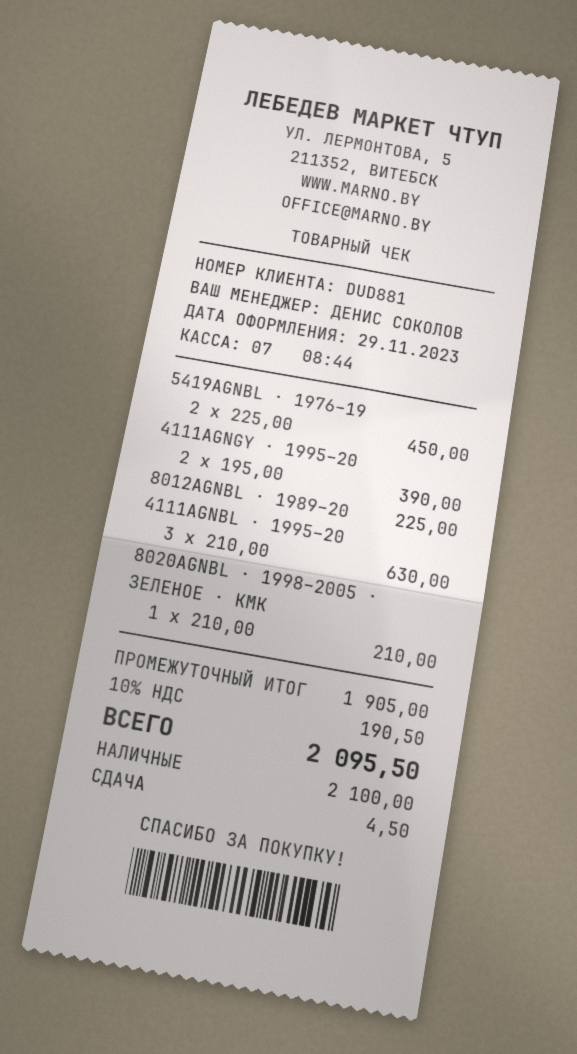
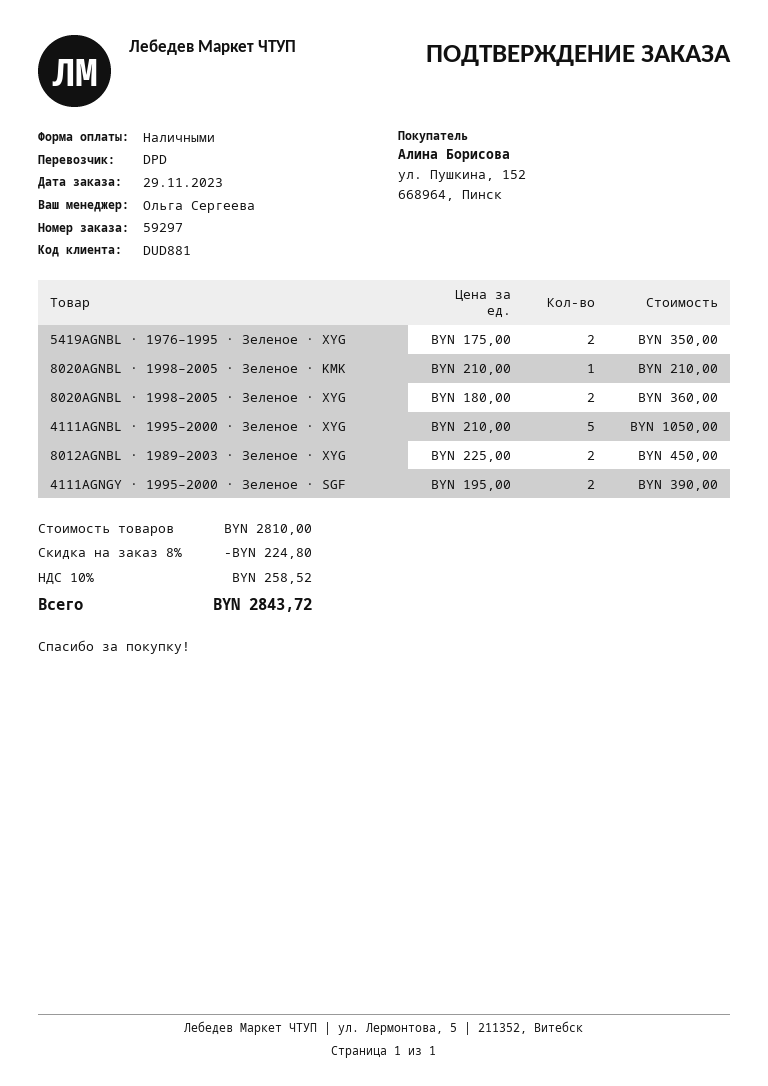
sales rep: ДЕНИС СОКОЛОВ -> Ольга Сергеева
5419AGNBL · 1976–19: 2 x 225.00 = 450.00 -> 2 x 175.00 = 350.00
8012AGNBL · 1989–20: 1 x 225.00 = 225.00 -> 2 x 225.00 = 450.00
4111AGNBL · 1995–20: 3 x 210.00 = 630.00 -> 5 x 210.00 = 1050.00
8020AGNBL · 1998–2005 · Зеленое · XYG: none -> 2 x 180.00 = 360.00
subtotal: 1905.00 -> 2810.00
discount: none -> 8% = 224.80
tax: 10% = 190.50 -> 10% = 258.52
total: 2095.50 -> 2843.72

